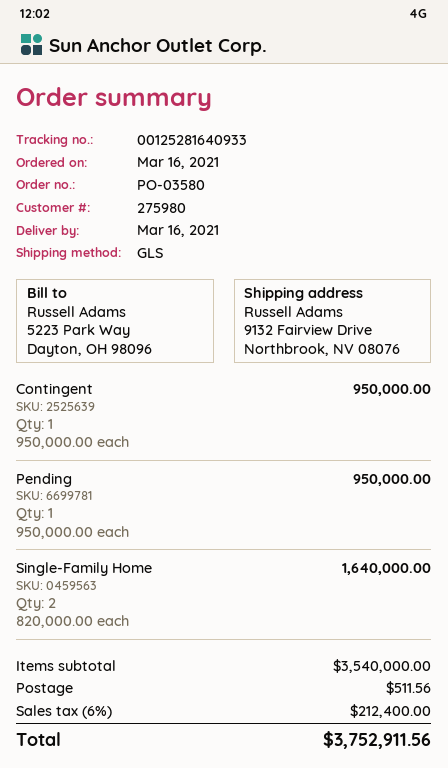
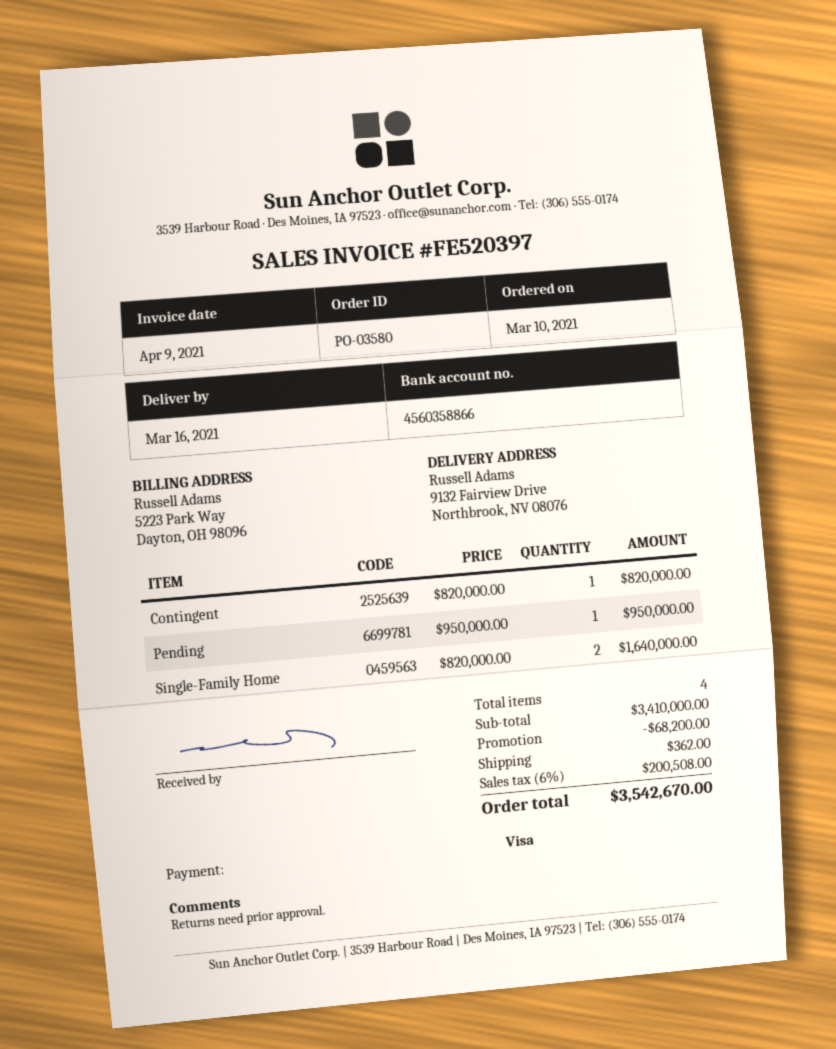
order date: 2021-03-16 -> 2021-03-10
Contingent: 1 x 950000.00 = 950000.00 -> 1 x 820000.00 = 820000.00
subtotal: 3540000.00 -> 3410000.00
discount: none -> 68200.00
shipping: 511.56 -> 362.00
tax: 6% = 212400.00 -> 6% = 200508.00
total: 3752911.56 -> 3542670.00

